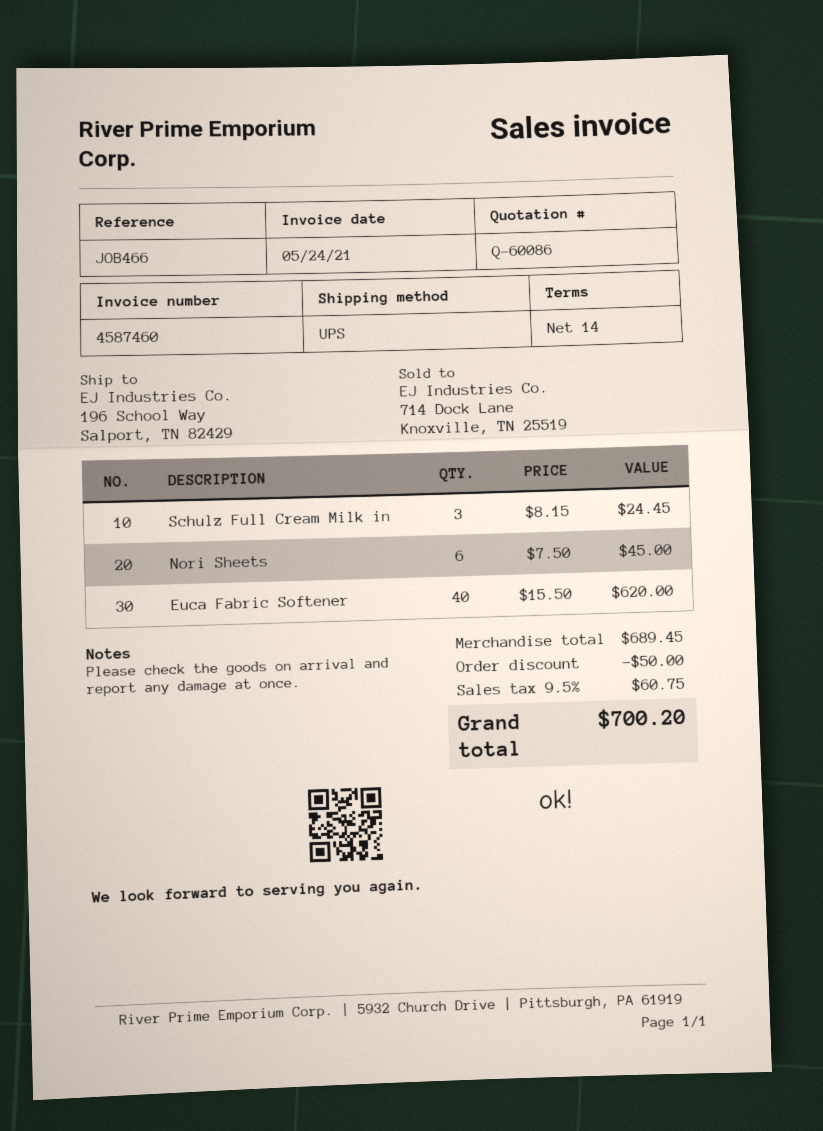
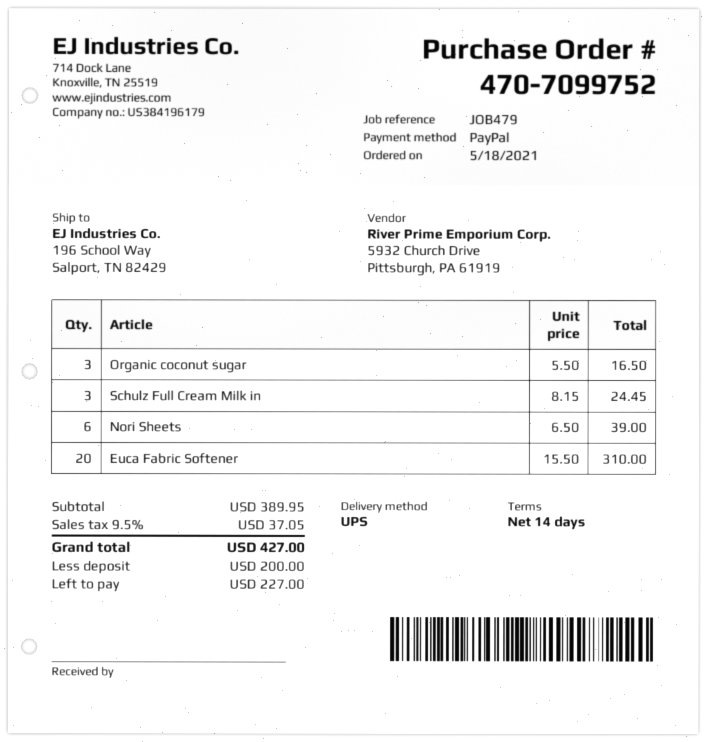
reference: JOB466 -> JOB479
Nori Sheets: 6 x 7.50 = 45.00 -> 6 x 6.50 = 39.00
Euca Fabric Softener: 40 x 15.50 = 620.00 -> 20 x 15.50 = 310.00
Organic coconut sugar: none -> 3 x 5.50 = 16.50
subtotal: 689.45 -> 389.95
discount: 50.00 -> none
tax: 9.5% = 60.75 -> 9.5% = 37.05
total: 700.20 -> 427.00

